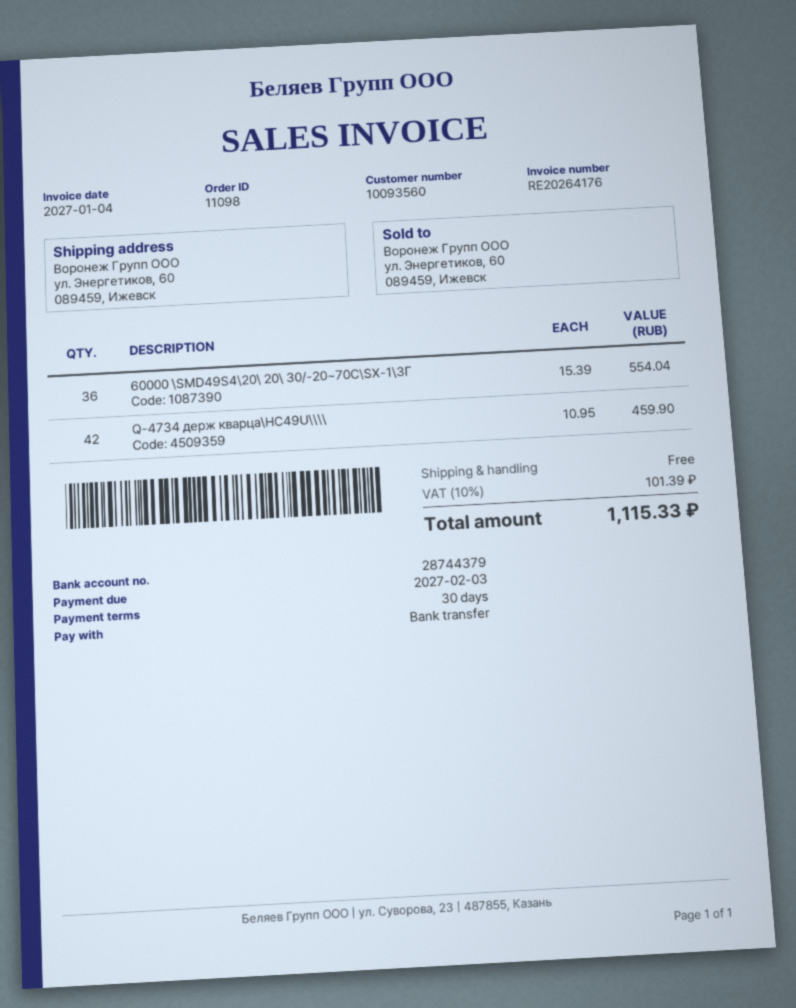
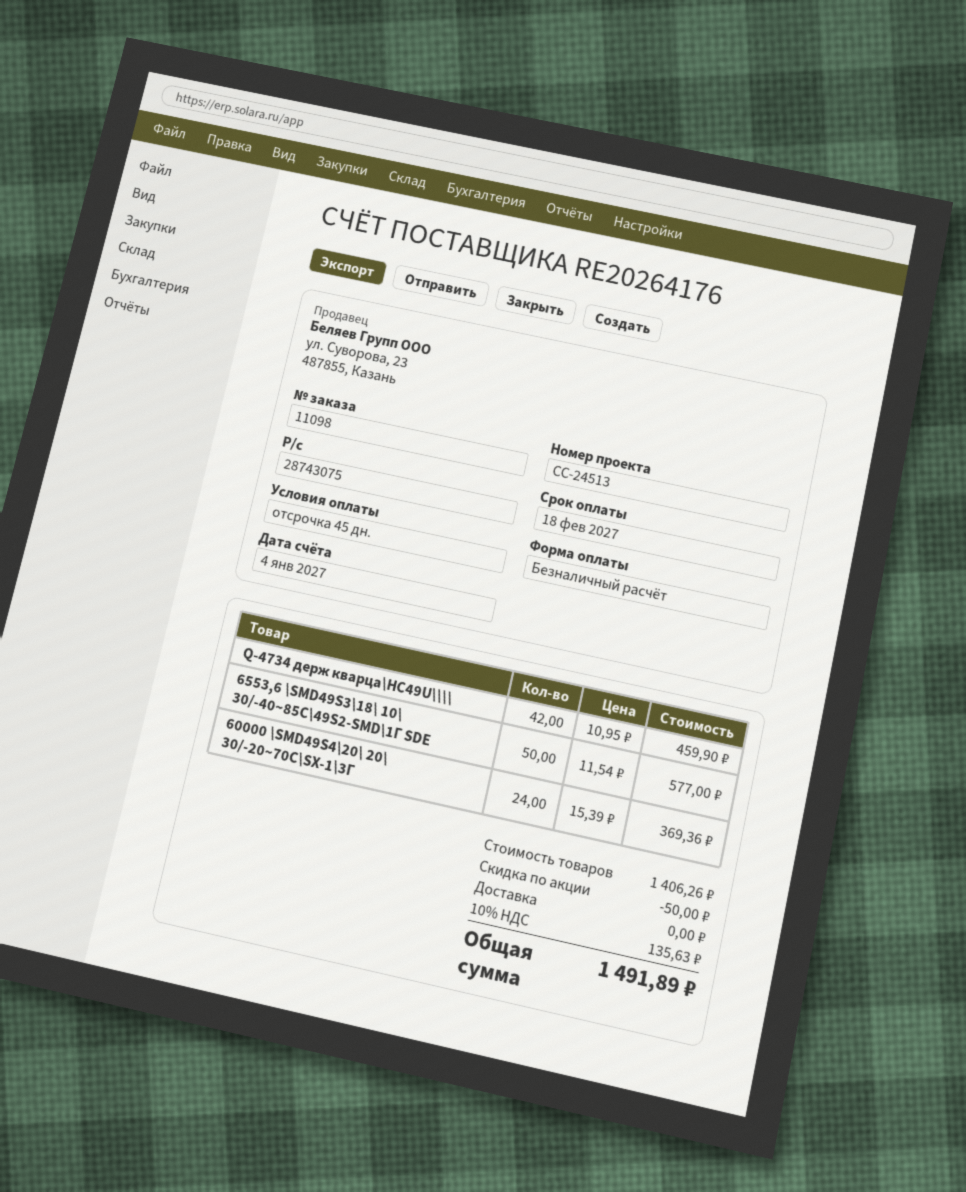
payment terms: 30 days -> 45 days
due date: 2027-02-03 -> 2027-02-18
bank account: 28744379 -> 28743075
60000 \SMD49S4\20\ 20\ 30/-20~70C\SX-1\3Г: 36 x 15.39 = 554.04 -> 24 x 15.39 = 369.36
6553,6 \SMD49S3\18\ 10\ 30/-40~85C\49S2-SMD\1Г SDE: none -> 50 x 11.54 = 577.00
discount: none -> 50.00
tax: 10% = 101.39 -> 10% = 135.63
total: 1115.33 -> 1491.89

